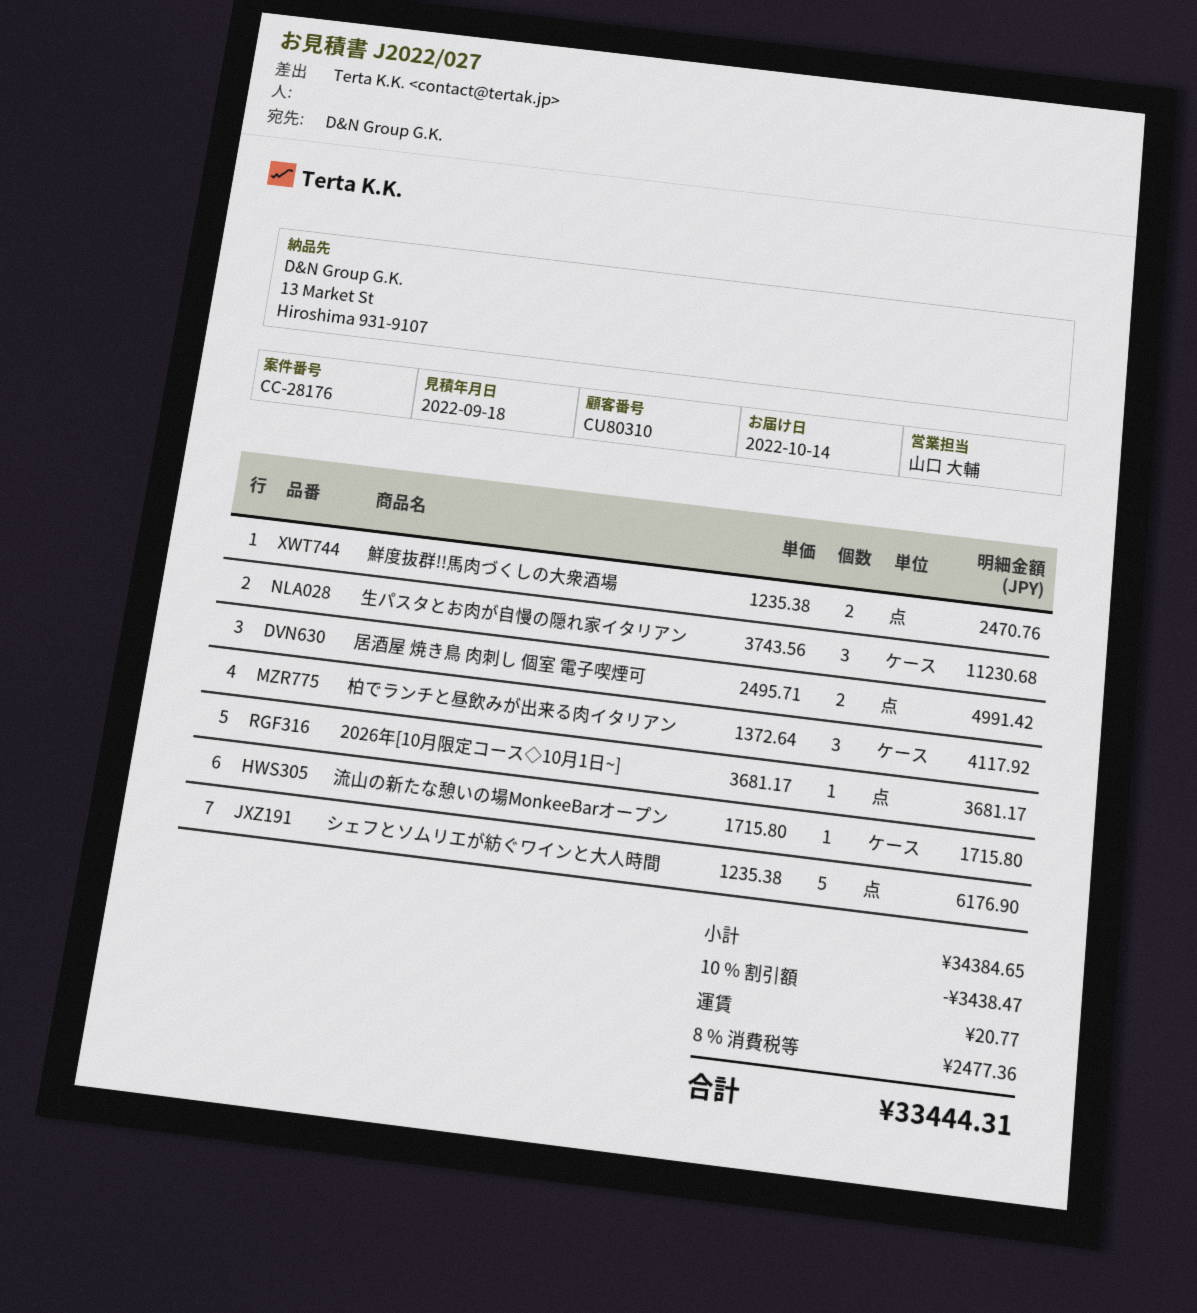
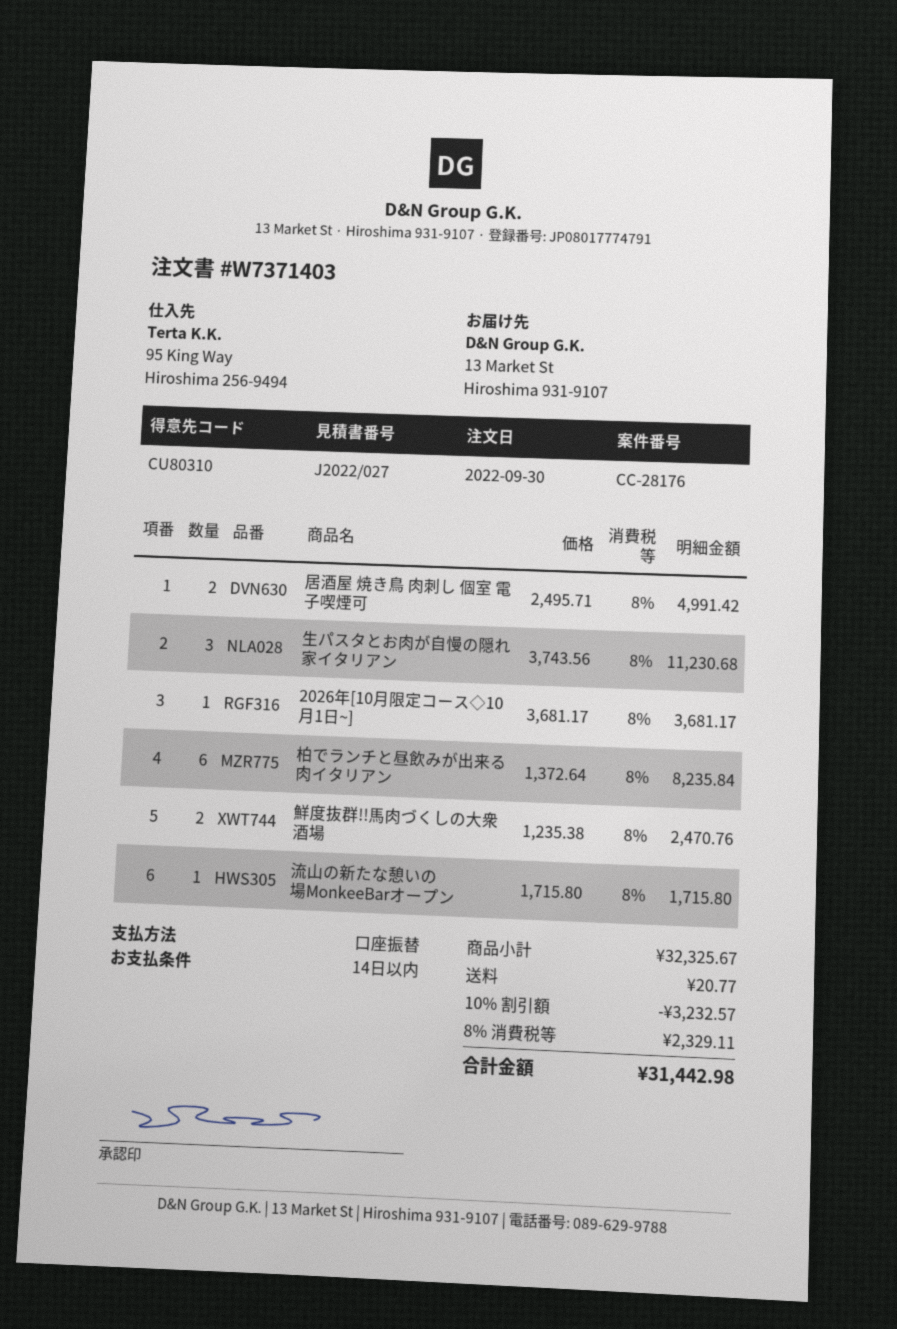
柏でランチと昼飲みが出来る肉イタリアン: 3 x 1372.64 = 4117.92 -> 6 x 1372.64 = 8235.84
シェフとソムリエが紡ぐワインと大人時間: 5 x 1235.38 = 6176.90 -> none
subtotal: 34384.65 -> 32325.67
discount: 10% = 3438.47 -> 10% = 3232.57
tax: 8% = 2477.36 -> 8% = 2329.11
total: 33444.31 -> 31442.98

